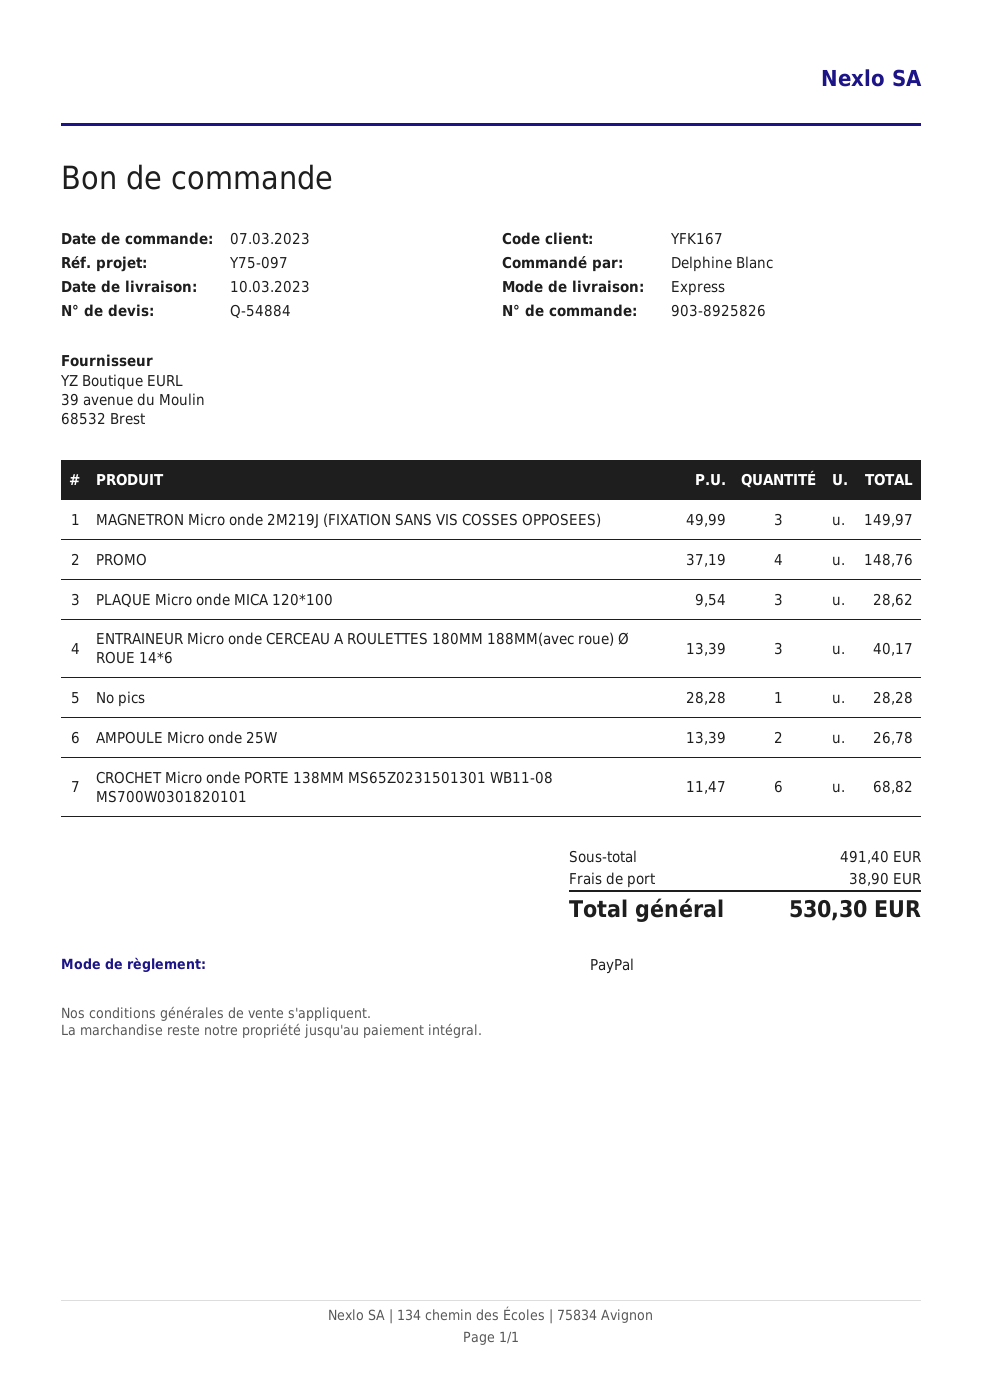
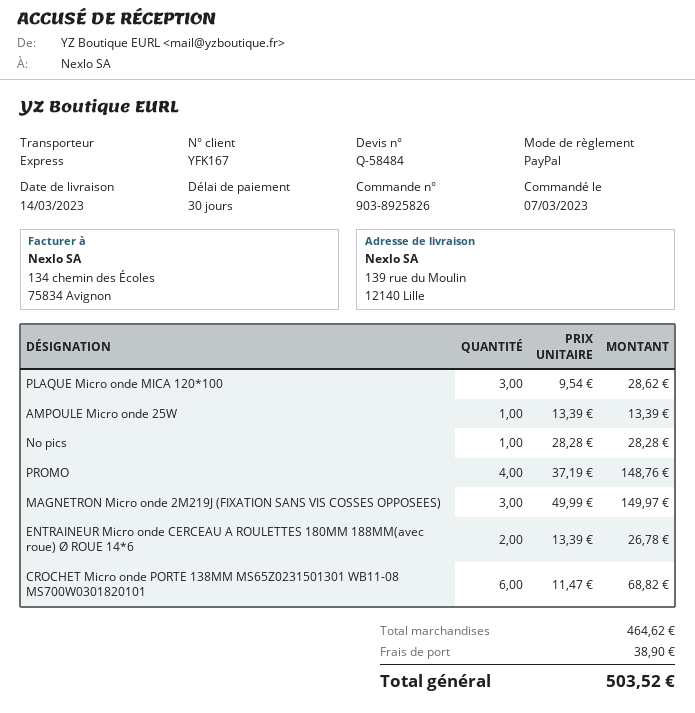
quote number: Q-54884 -> Q-58484
delivery date: 2023-03-10 -> 2023-03-14
ENTRAINEUR Micro onde CERCEAU A ROULETTES 180MM 188MM(avec roue) Ø ROUE 14*6: 3 x 13.39 = 40.17 -> 2 x 13.39 = 26.78
AMPOULE Micro onde 25W: 2 x 13.39 = 26.78 -> 1 x 13.39 = 13.39
subtotal: 491.40 -> 464.62
total: 530.30 -> 503.52

